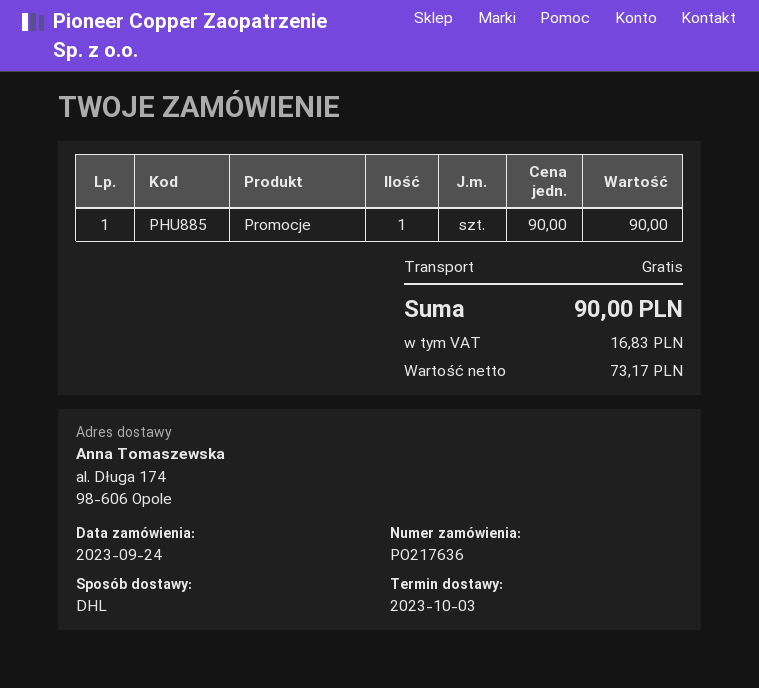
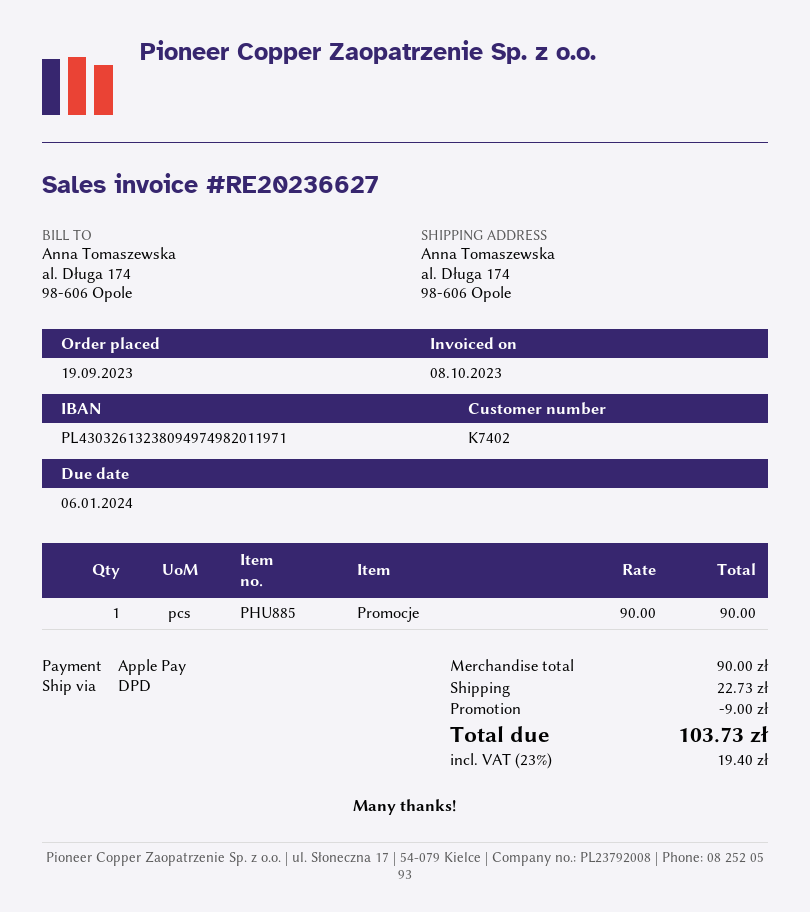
order date: 2023-09-24 -> 2023-09-19
shipping method: DHL -> DPD
discount: none -> 9.00
shipping: 0.00 -> 22.73
tax: 16.83 -> 19.40
total: 90.00 -> 103.73

